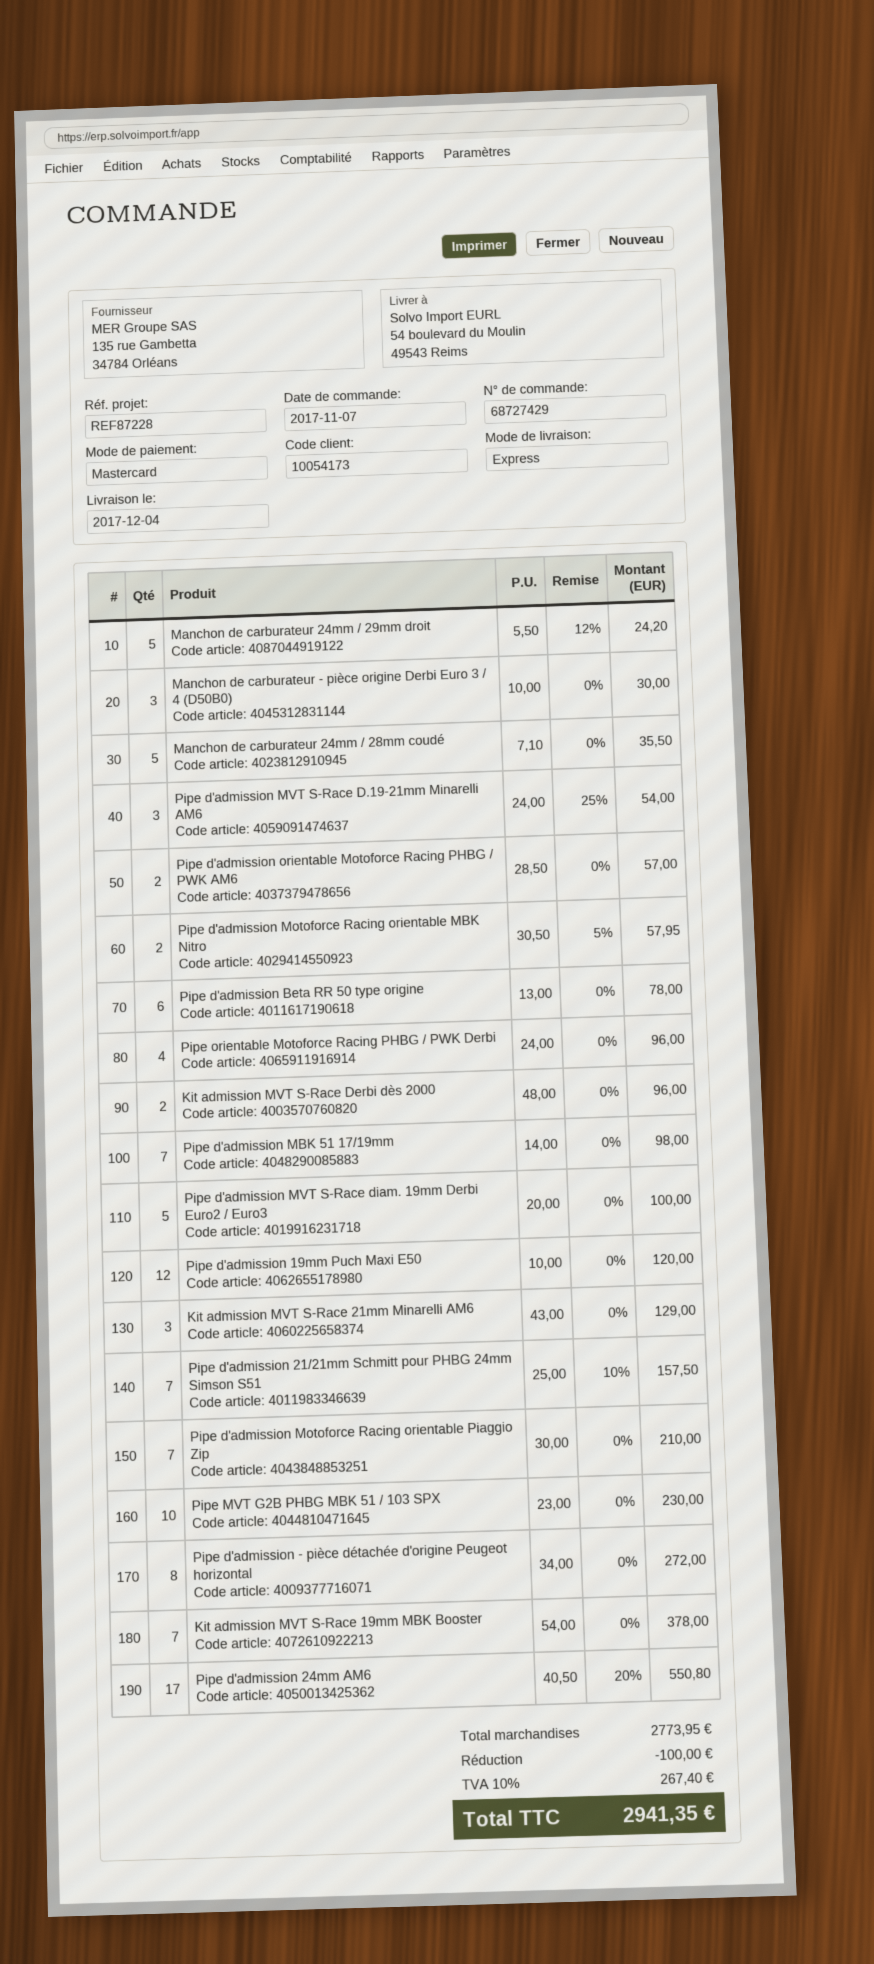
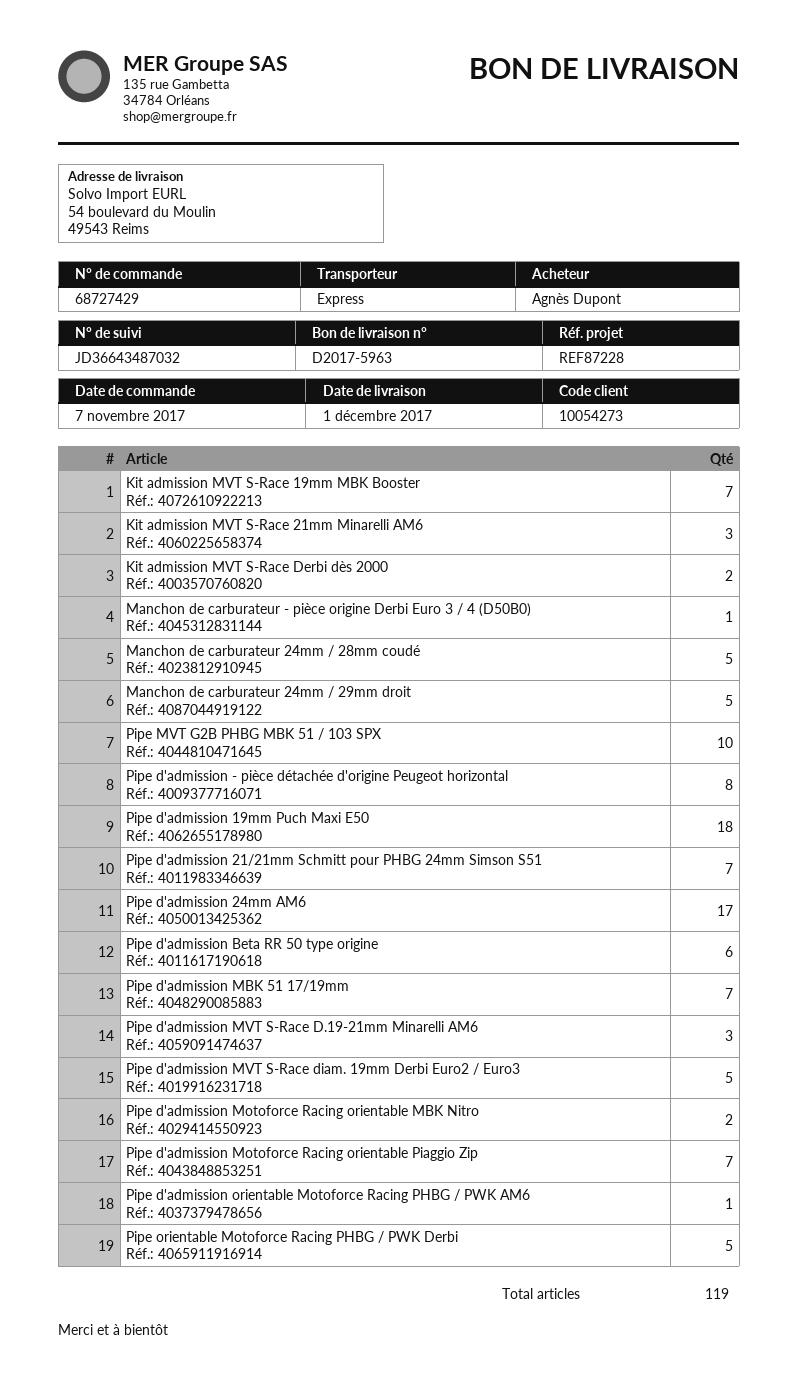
delivery date: 2017-12-04 -> 2017-12-01
customer number: 10054173 -> 10054273
Manchon de carburateur - pièce origine Derbi Euro 3 / 4 (D50B0): 3 -> 1
Pipe d'admission orientable Motoforce Racing PHBG / PWK AM6: 2 -> 1
Pipe orientable Motoforce Racing PHBG / PWK Derbi: 4 -> 5
Pipe d'admission 19mm Puch Maxi E50: 12 -> 18

